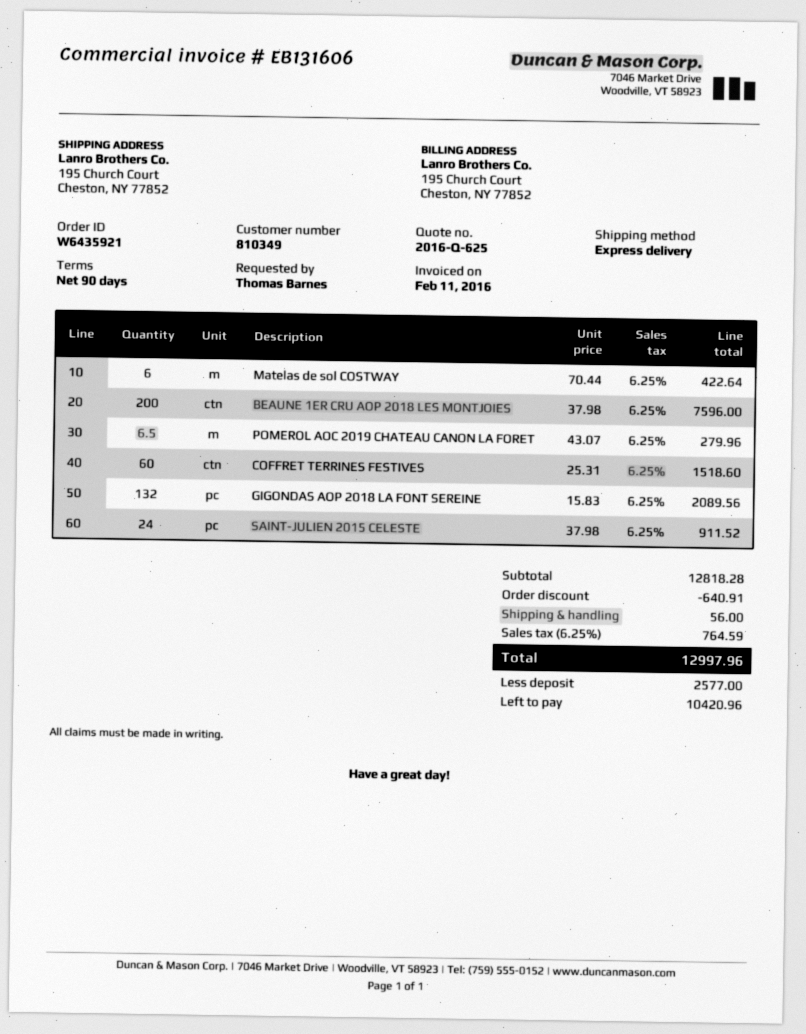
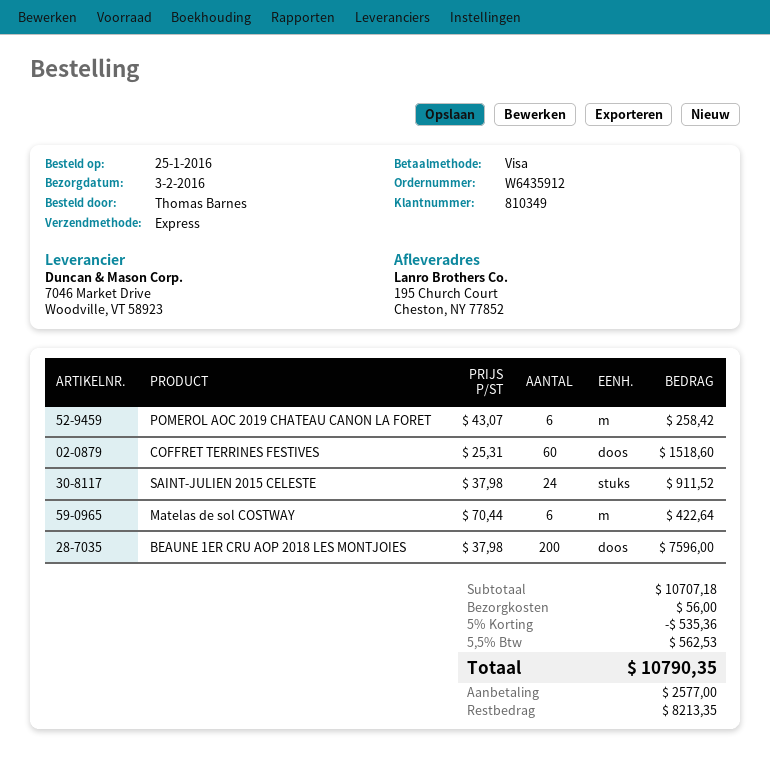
order number: W6435921 -> W6435912
POMEROL AOC 2019 CHATEAU CANON LA FORET: 6.5 x 43.07 = 279.96 -> 6 x 43.07 = 258.42
GIGONDAS AOP 2018 LA FONT SEREINE: 132 x 15.83 = 2089.56 -> none
subtotal: 12818.28 -> 10707.18
discount: 640.91 -> 535.36
tax: 6.25% = 764.59 -> 5.5% = 562.53
total: 12997.96 -> 10790.35
balance: 10420.96 -> 8213.35

